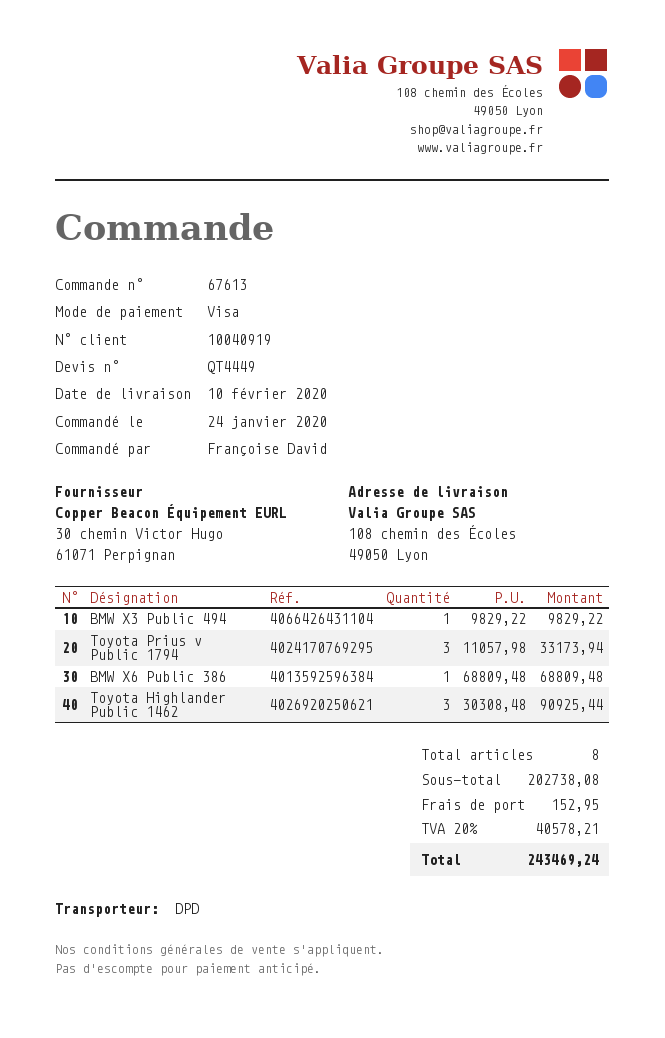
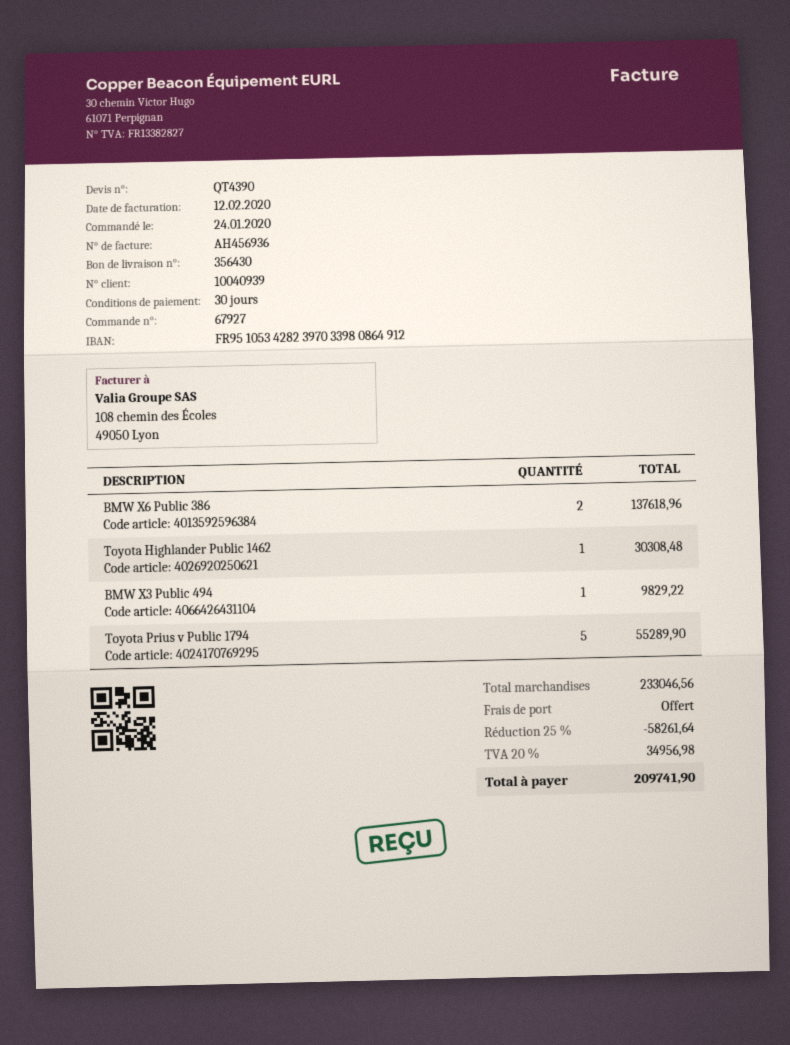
quote number: QT4449 -> QT4390
order number: 67613 -> 67927
customer number: 10040919 -> 10040939
Toyota Prius v Public 1794: 3 for 33173.94 -> 5 for 55289.90
BMW X6 Public 386: 1 for 68809.48 -> 2 for 137618.96
Toyota Highlander Public 1462: 3 for 90925.44 -> 1 for 30308.48
subtotal: 202738.08 -> 233046.56
discount: none -> 25% = 58261.64
shipping: 152.95 -> 0.00
tax: 20% = 40578.21 -> 20% = 34956.98
total: 243469.24 -> 209741.90

